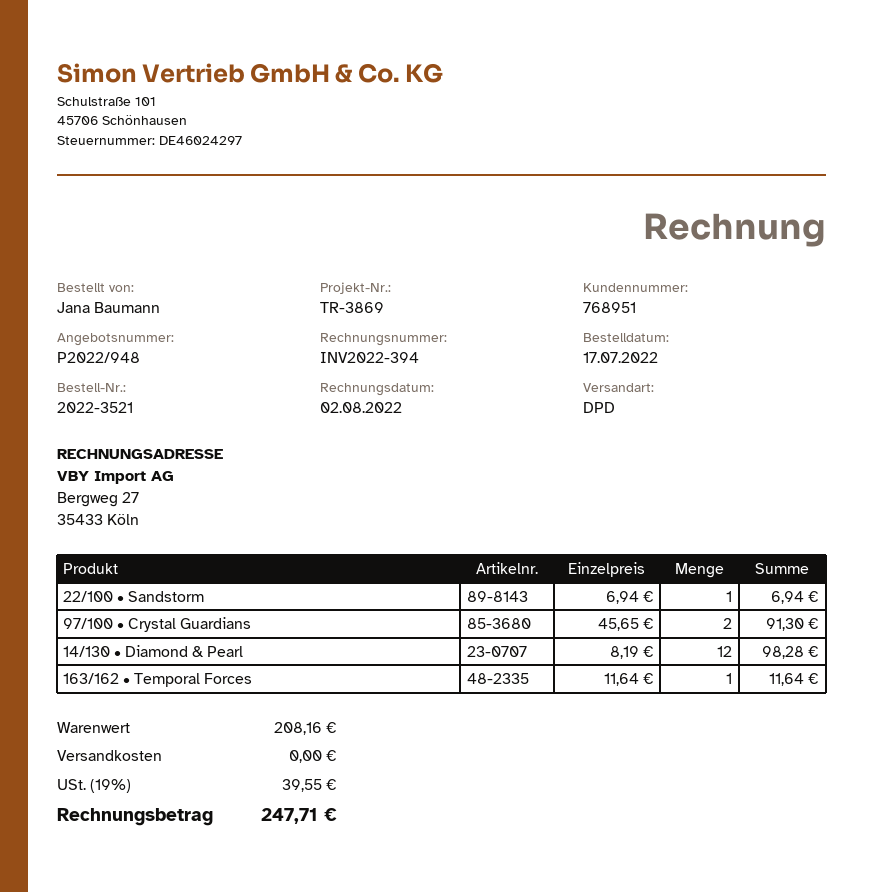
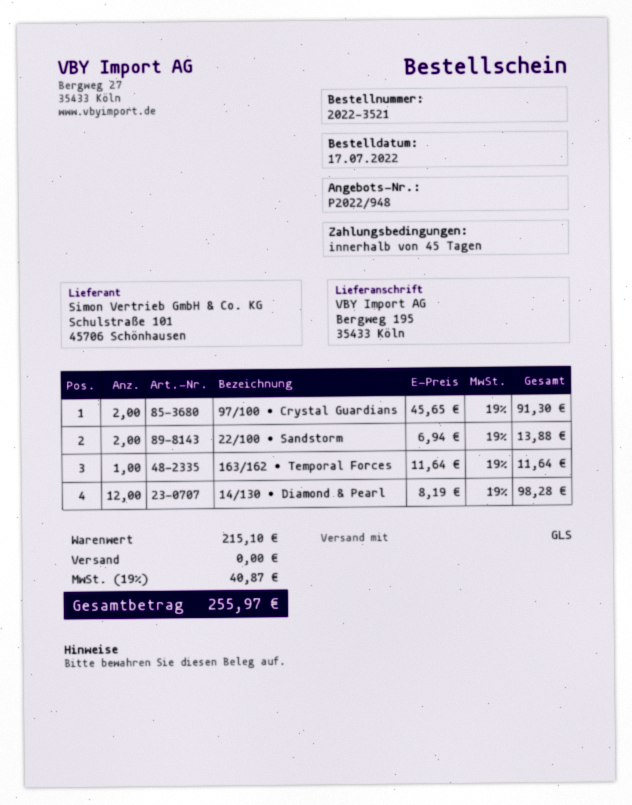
shipping method: DPD -> GLS
22/100 • Sandstorm: 1 x 6.94 = 6.94 -> 2 x 6.94 = 13.88
subtotal: 208.16 -> 215.10
tax: 19% = 39.55 -> 19% = 40.87
total: 247.71 -> 255.97

